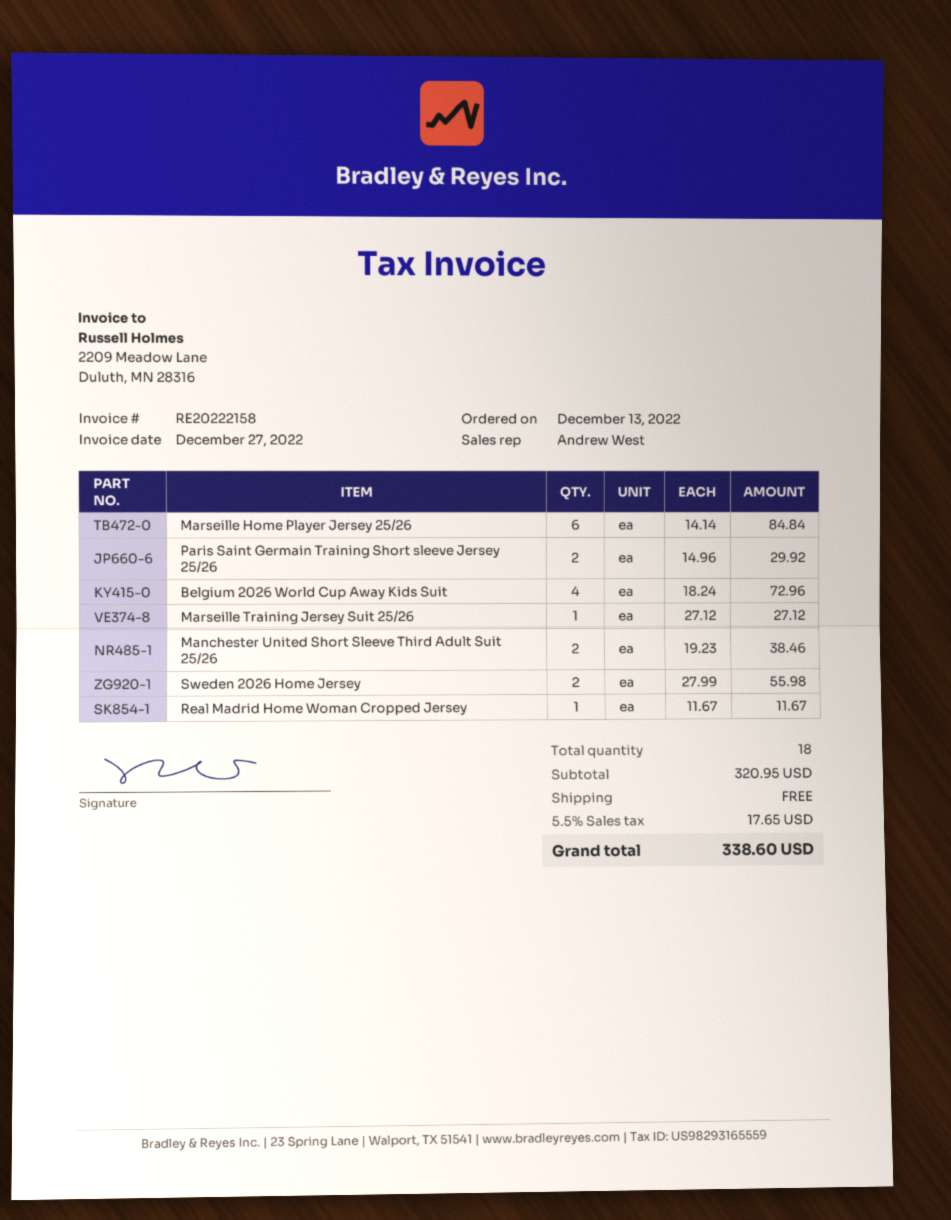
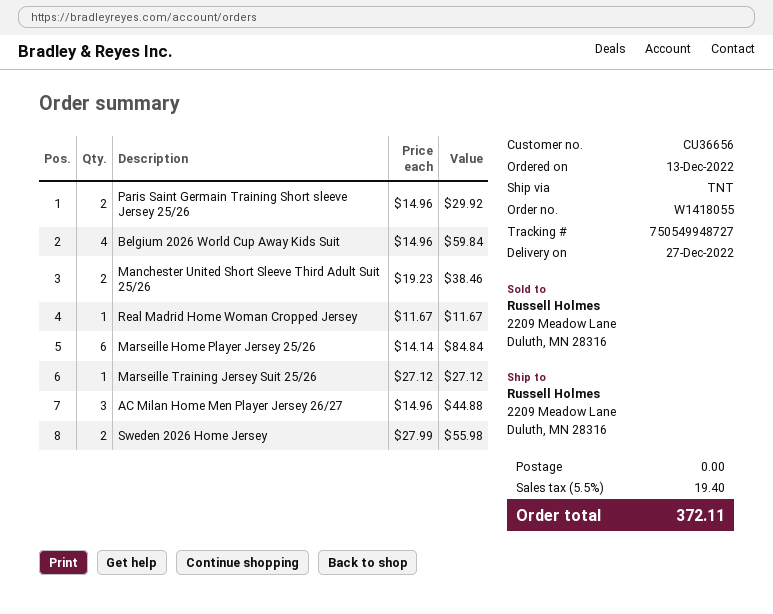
Belgium 2026 World Cup Away Kids Suit: 4 x 18.24 = 72.96 -> 4 x 14.96 = 59.84
AC Milan Home Men Player Jersey 26/27: none -> 3 x 14.96 = 44.88
tax: 5.5% = 17.65 -> 5.5% = 19.40
total: 338.60 -> 372.11

